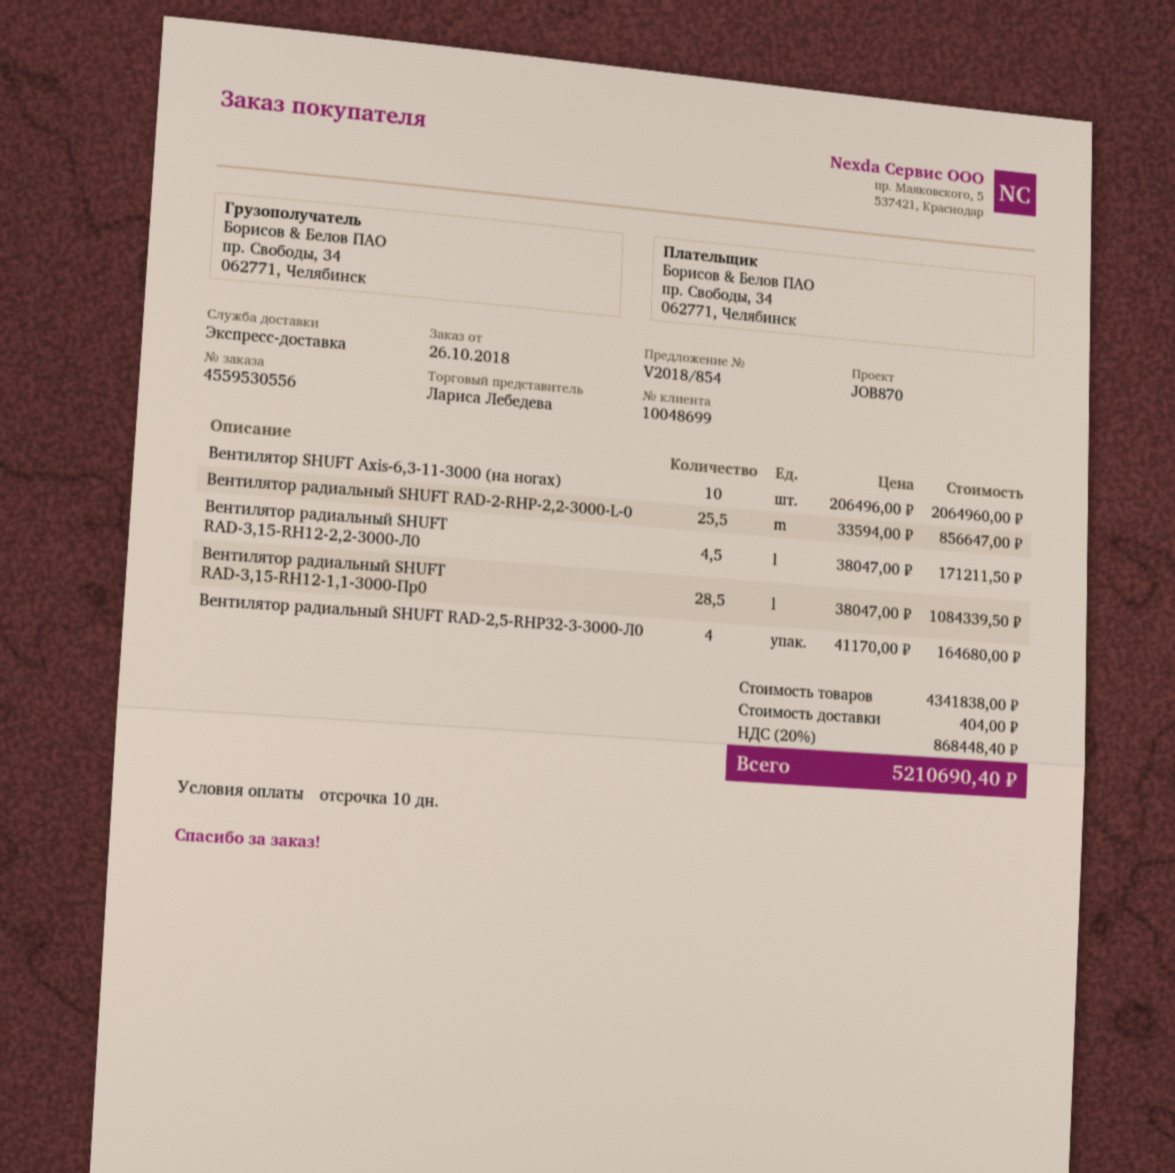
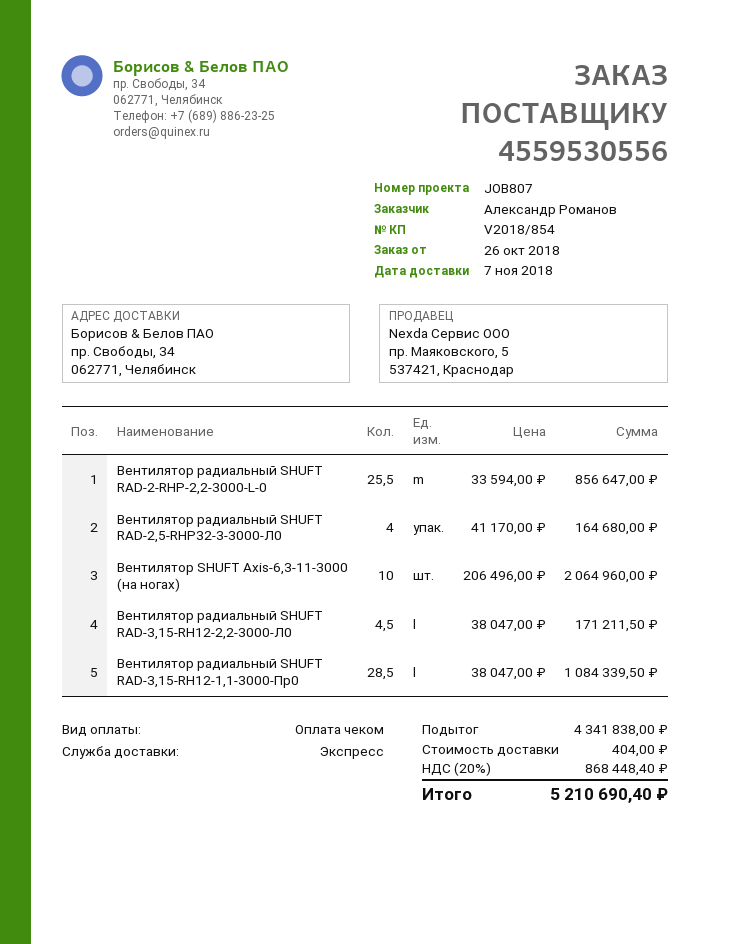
reference: JOB870 -> JOB807

